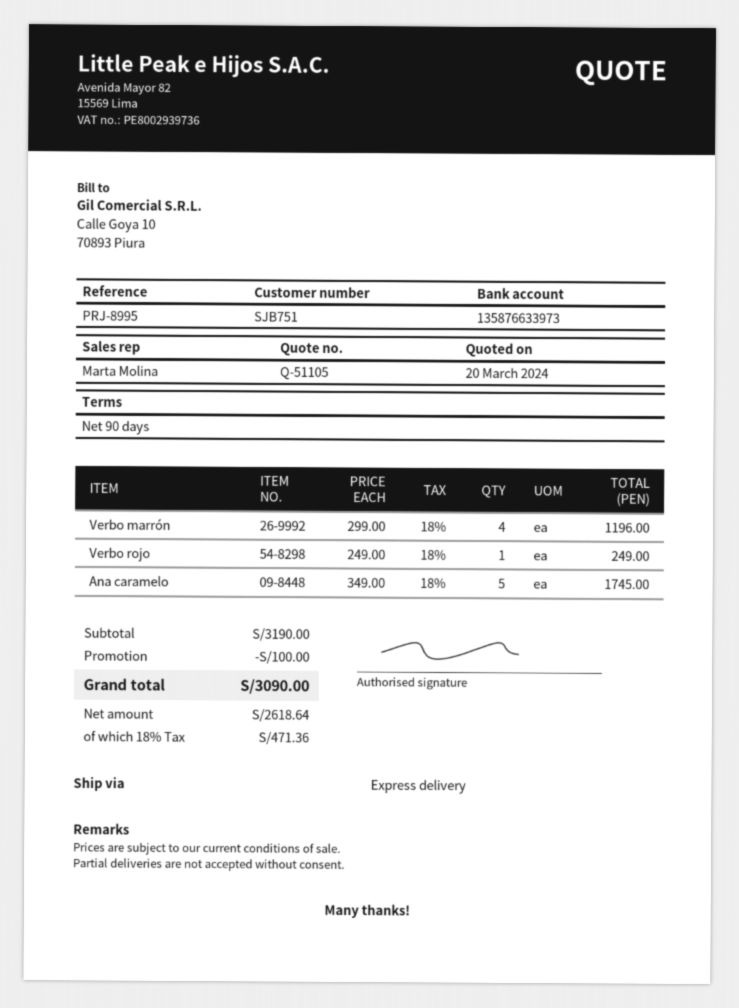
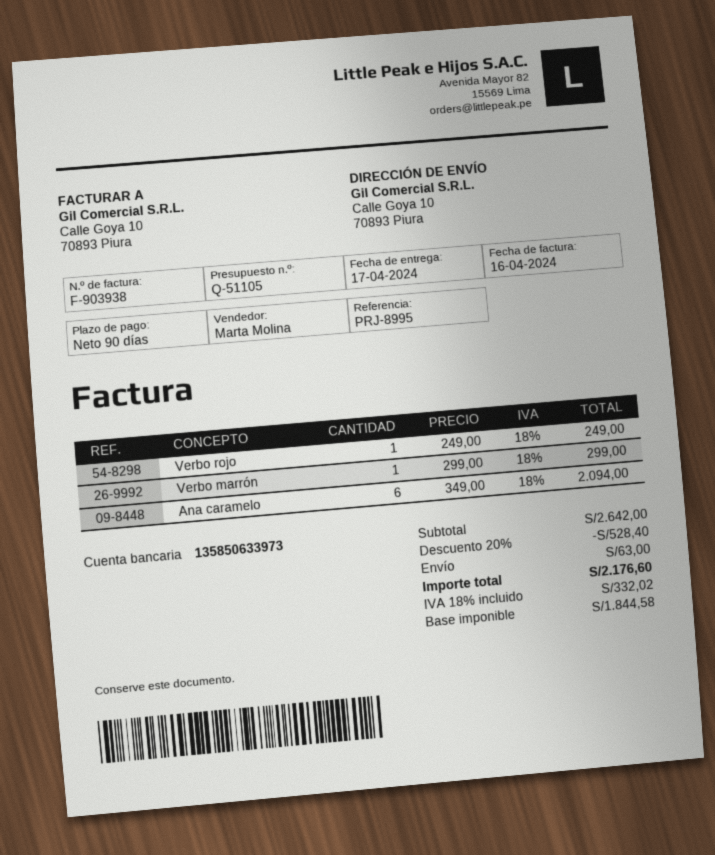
bank account: 135876633973 -> 135850633973
Verbo marrón: 4 x 299.00 = 1196.00 -> 1 x 299.00 = 299.00
Ana caramelo: 5 x 349.00 = 1745.00 -> 6 x 349.00 = 2094.00
subtotal: 3190.00 -> 2642.00
discount: 100.00 -> 528.40
shipping: none -> 63.00
net: 2618.64 -> 1844.58
tax: 18% = 471.36 -> 18% = 332.02
total: 3090.00 -> 2176.60

